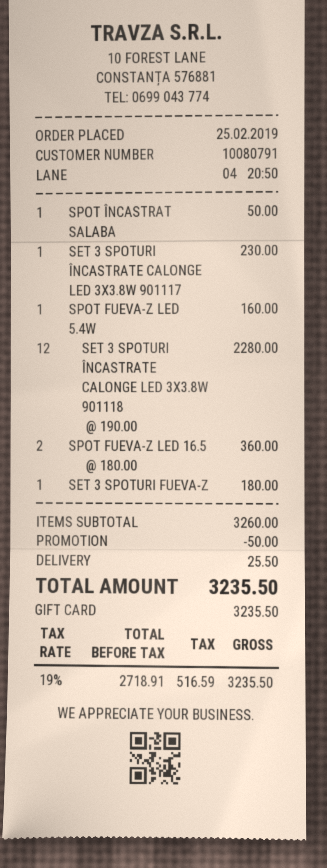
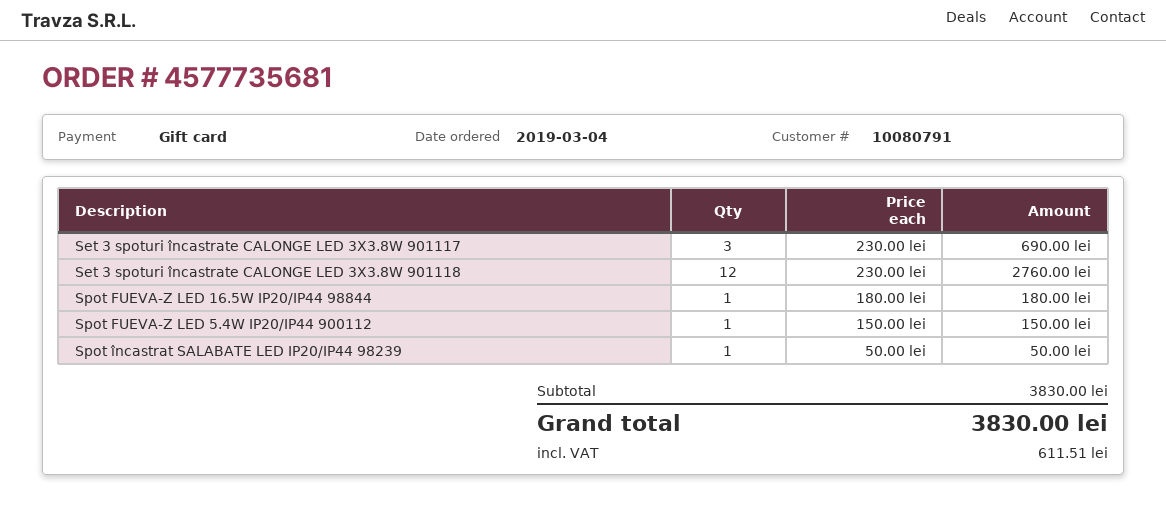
order date: 2019-02-25 -> 2019-03-04
SET 3 SPOTURI ÎNCASTRATE CALONGE LED 3X3.8W 901117: 1 x 230.00 = 230.00 -> 3 x 230.00 = 690.00
SPOT FUEVA-Z LED 5.4W: 1 x 160.00 = 160.00 -> 1 x 150.00 = 150.00
SET 3 SPOTURI ÎNCASTRATE CALONGE LED 3X3.8W 901118: 12 x 190.00 = 2280.00 -> 12 x 230.00 = 2760.00
SPOT FUEVA-Z LED 16.5: 2 x 180.00 = 360.00 -> 1 x 180.00 = 180.00
SET 3 SPOTURI FUEVA-Z: 1 x 180.00 = 180.00 -> none
subtotal: 3260.00 -> 3830.00
discount: 50.00 -> none
shipping: 25.50 -> none
tax: 516.59 -> 611.51
total: 3235.50 -> 3830.00

